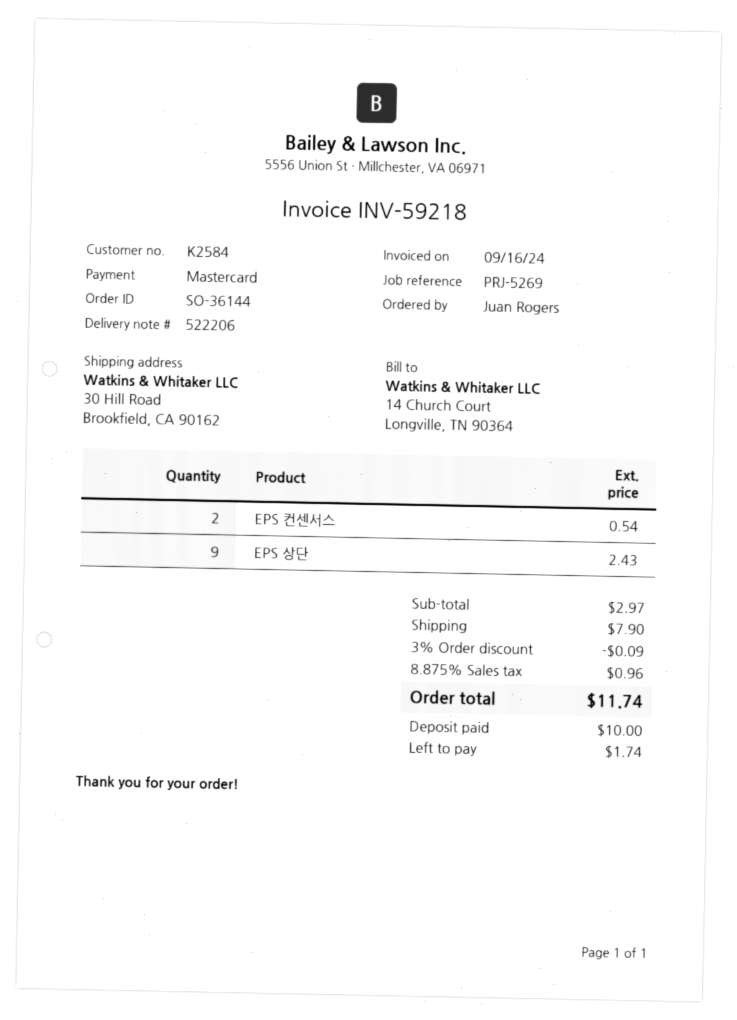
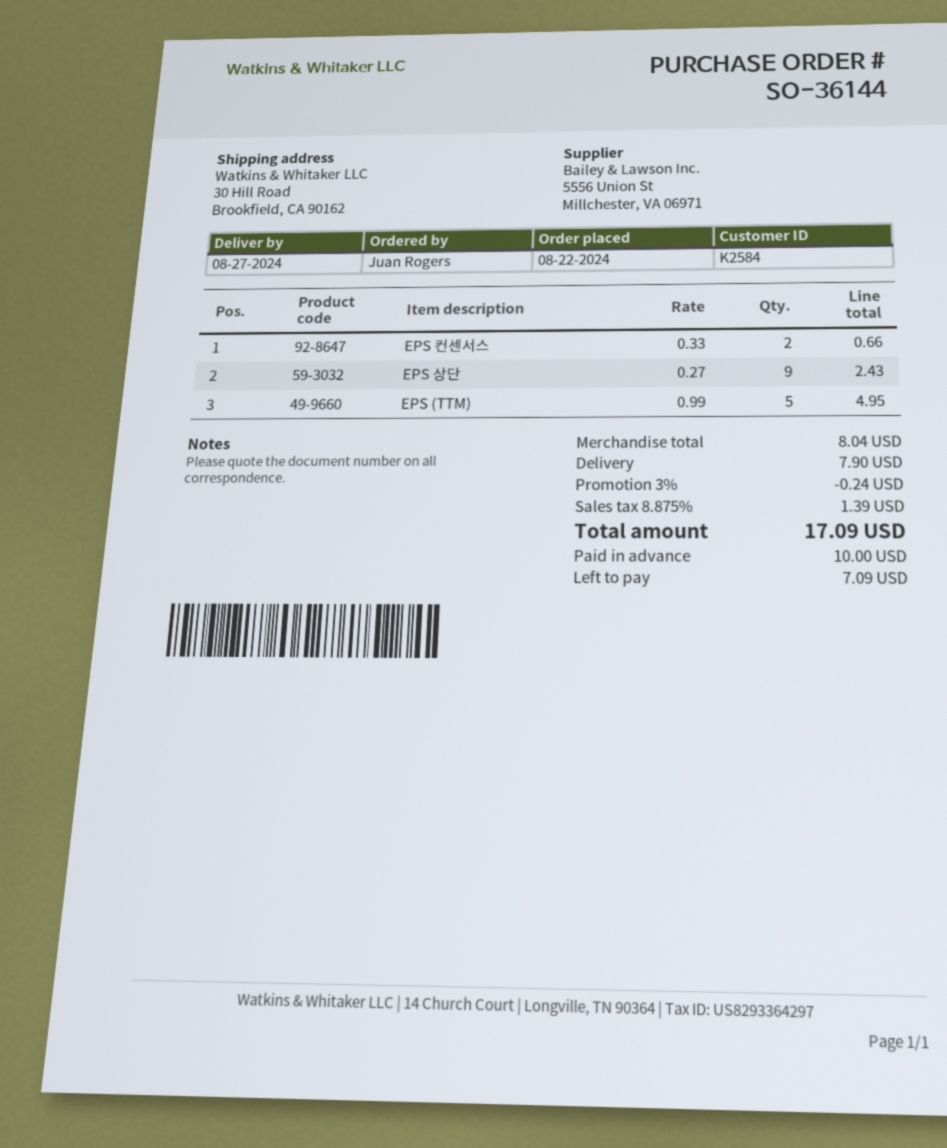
EPS 컨센서스: 2 for 0.54 -> 2 for 0.66
EPS (TTM): none -> 5 for 4.95
subtotal: 2.97 -> 8.04
discount: 3% = 0.09 -> 3% = 0.24
tax: 8.875% = 0.96 -> 8.875% = 1.39
total: 11.74 -> 17.09
balance: 1.74 -> 7.09

